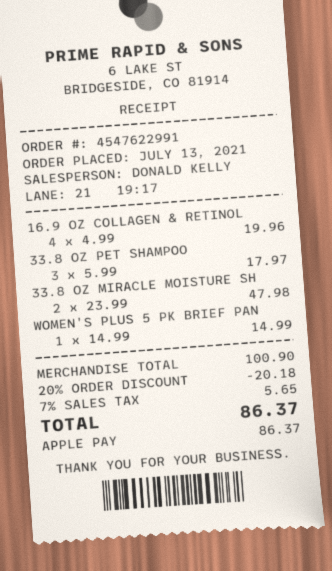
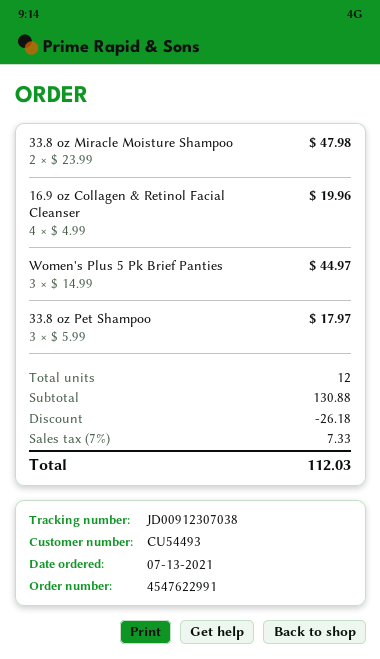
WOMEN'S PLUS 5 PK BRIEF PAN: 1 x 14.99 = 14.99 -> 3 x 14.99 = 44.97
subtotal: 100.90 -> 130.88
discount: 20.18 -> 26.18
tax: 7% = 5.65 -> 7% = 7.33
total: 86.37 -> 112.03

